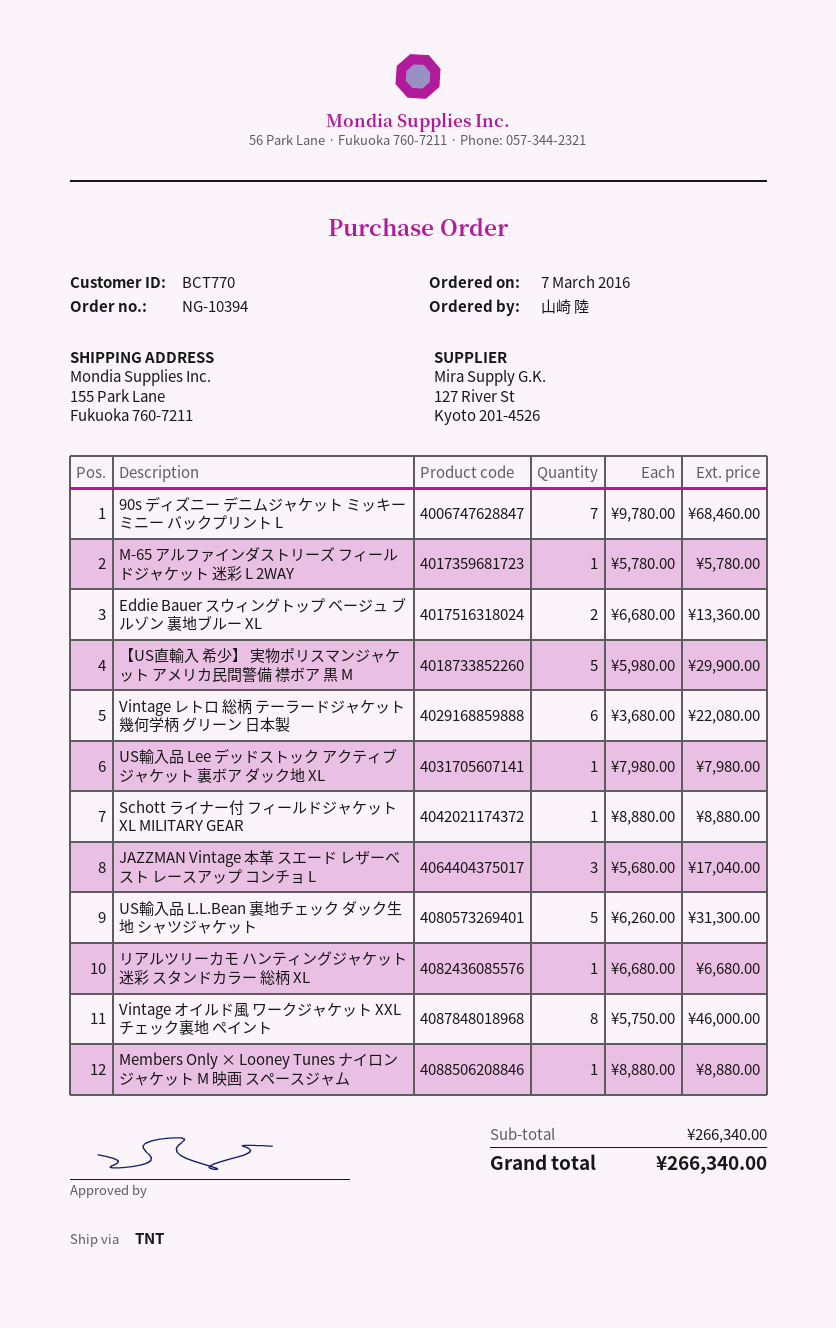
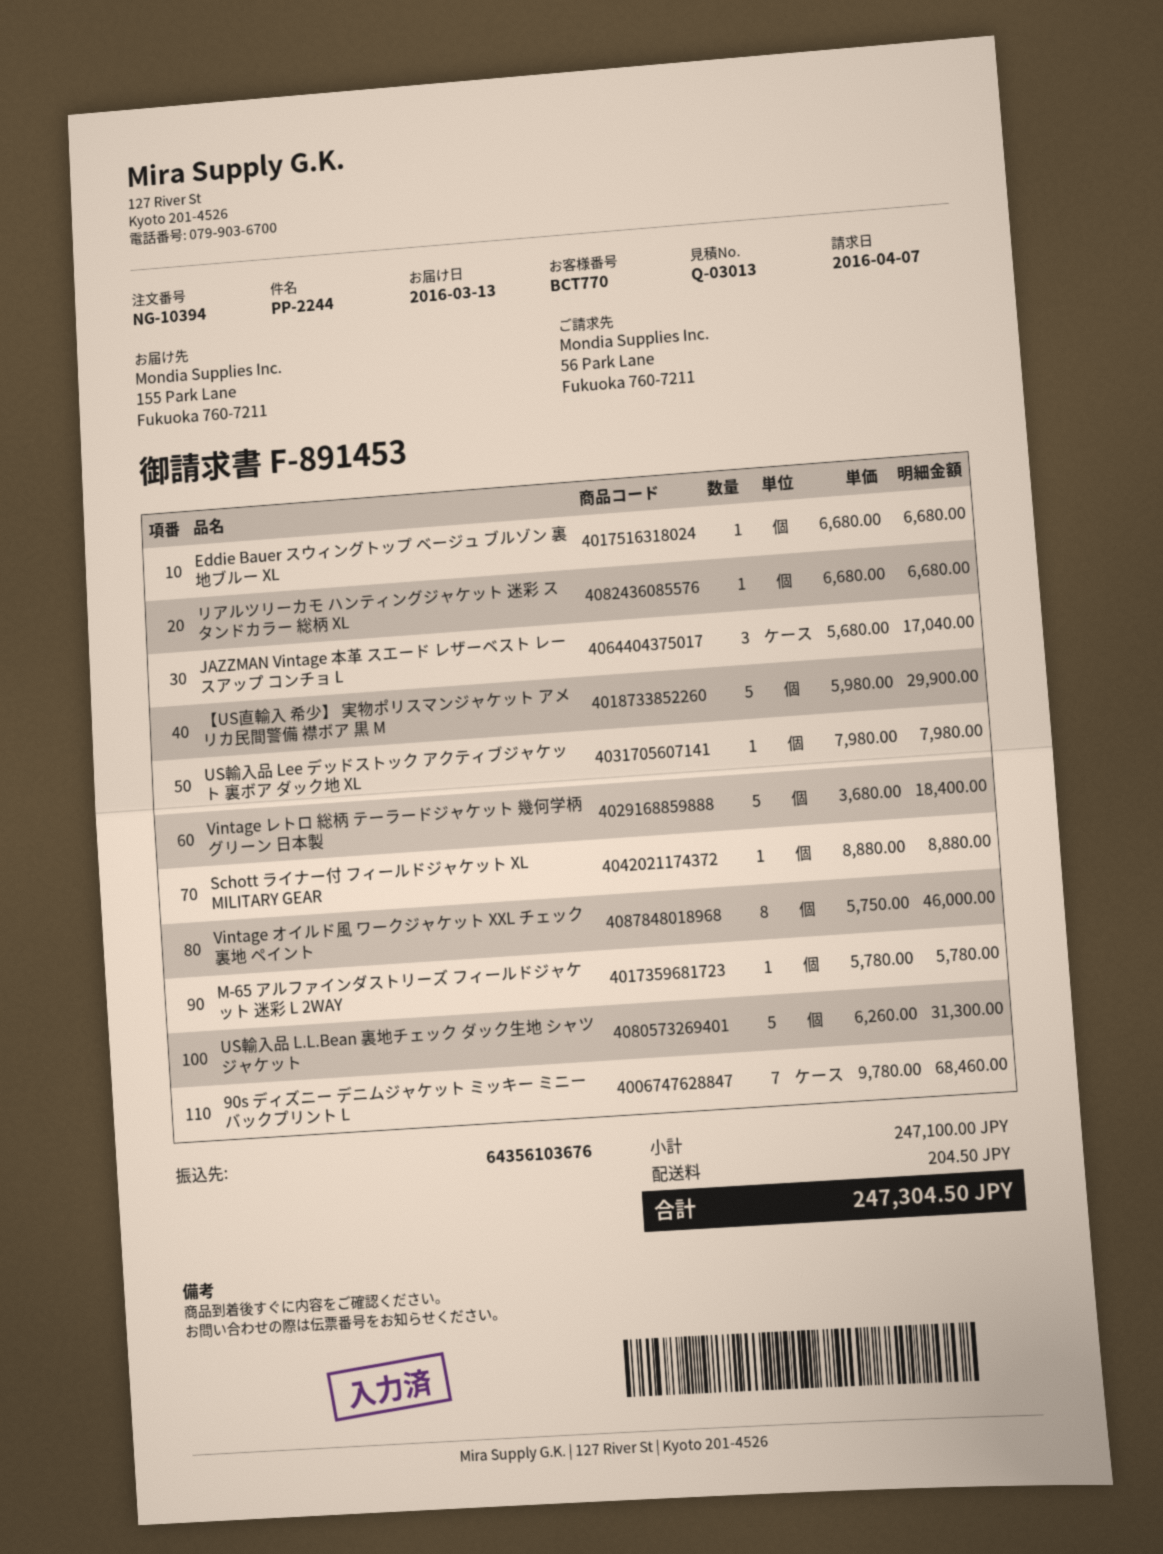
Eddie Bauer スウィングトップ ベージュ ブルゾン 裏地ブルー XL: 2 x 6680.00 = 13360.00 -> 1 x 6680.00 = 6680.00
Vintage レトロ 総柄 テーラードジャケット 幾何学柄 グリーン 日本製: 6 x 3680.00 = 22080.00 -> 5 x 3680.00 = 18400.00
Members Only × Looney Tunes ナイロンジャケット M 映画 スペースジャム: 1 x 8880.00 = 8880.00 -> none
subtotal: 266340.00 -> 247100.00
shipping: none -> 204.50
total: 266340.00 -> 247304.50

